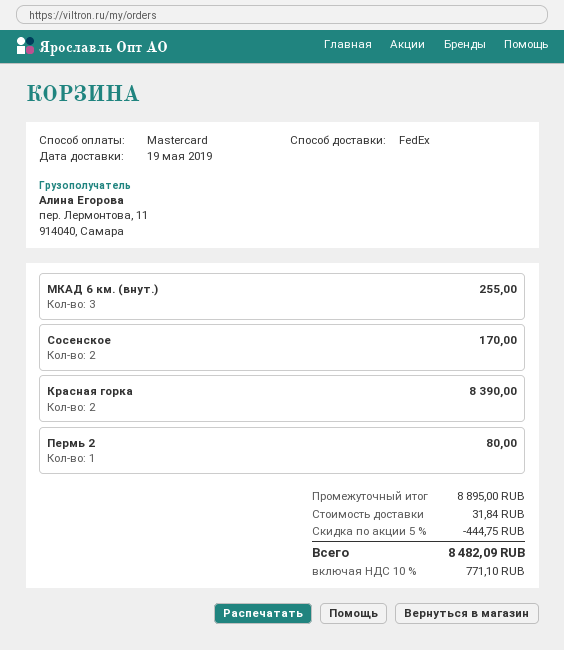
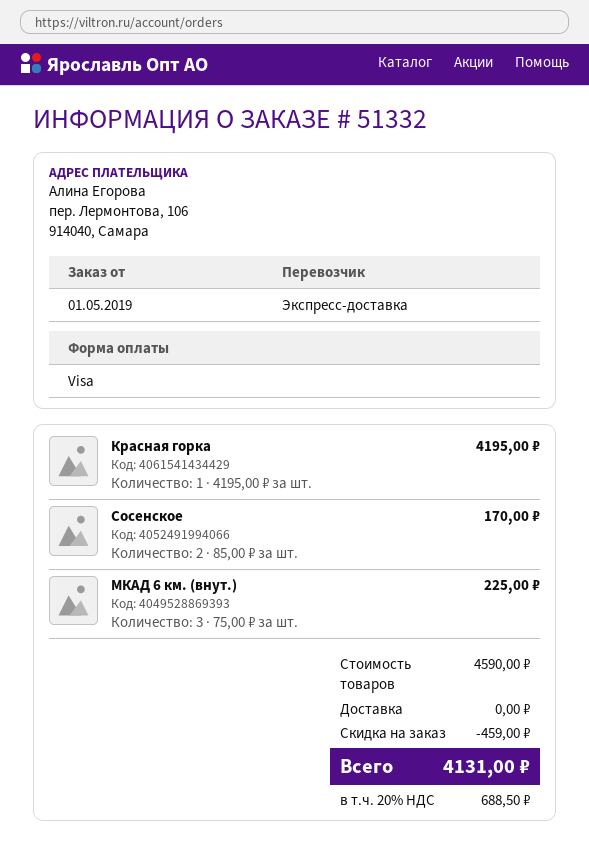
payment method: Mastercard -> Visa
shipping method: FedEx -> express
МКАД 6 км. (внут.): 3 for 255.00 -> 3 for 225.00
Красная горка: 2 for 8390.00 -> 1 for 4195.00
Пермь 2: 1 for 80.00 -> none
subtotal: 8895.00 -> 4590.00
discount: 444.75 -> 459.00
shipping: 31.84 -> 0.00
tax: 10% = 771.10 -> 20% = 688.50
total: 8482.09 -> 4131.00

